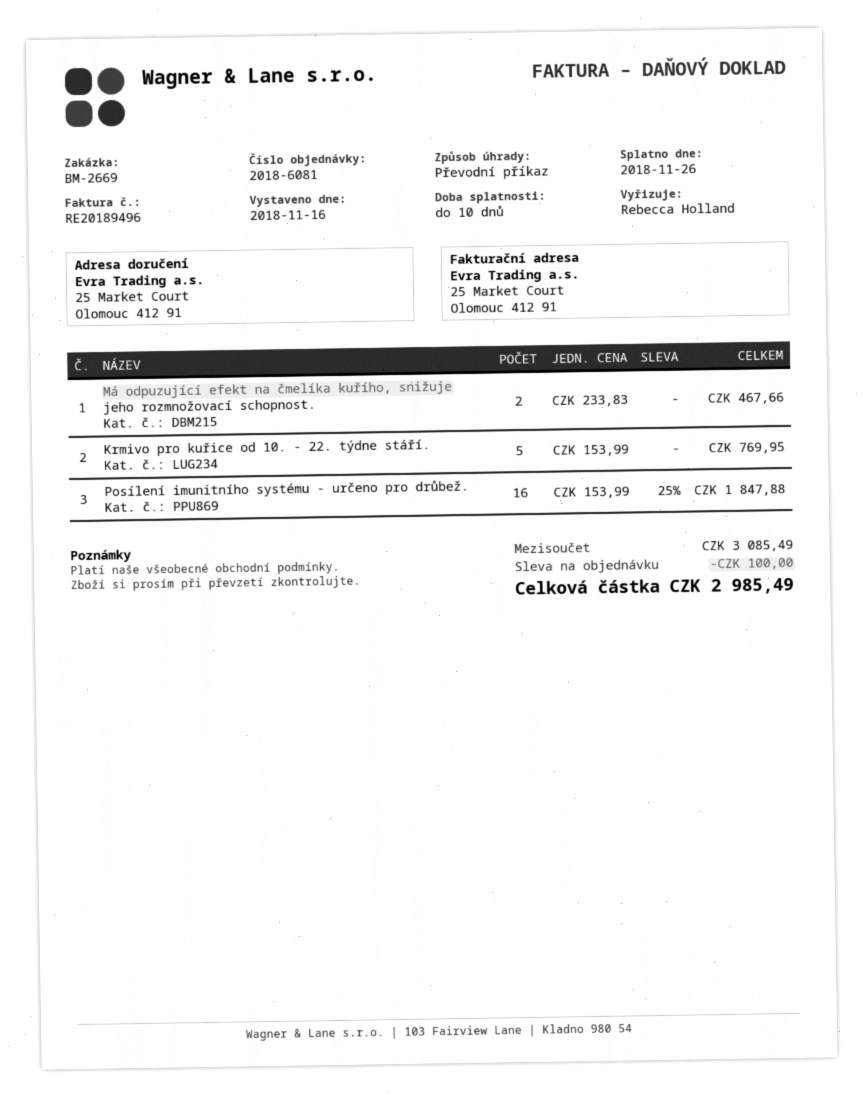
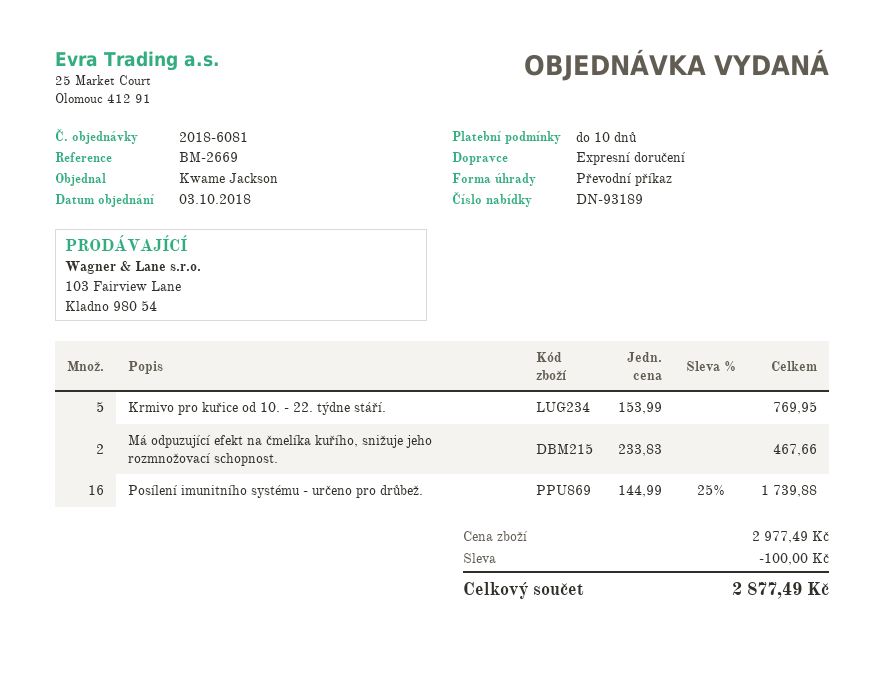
Posílení imunitního systému - určeno pro drůbež.: 16 x 153.99 - 25% = 1847.88 -> 16 x 144.99 - 25% = 1739.88
subtotal: 3085.49 -> 2977.49
total: 2985.49 -> 2877.49

